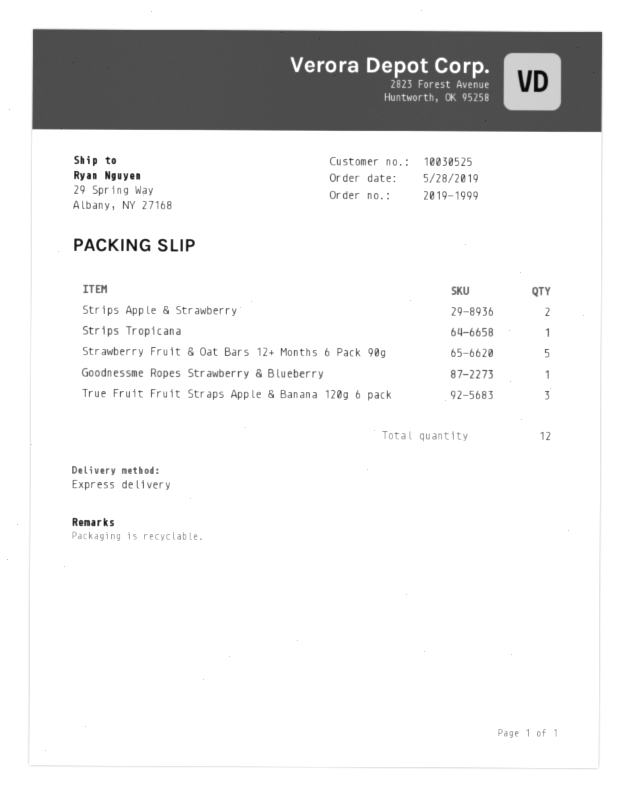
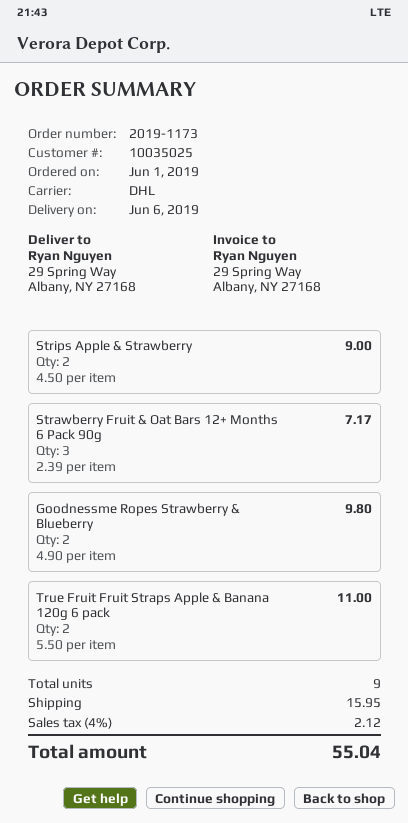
order number: 2019-1999 -> 2019-1173
order date: 2019-05-28 -> 2019-06-01
customer number: 10030525 -> 10035025
shipping method: express -> DHL
Strips Tropicana: 1 -> none
Strawberry Fruit & Oat Bars 12+ Months 6 Pack 90g: 5 -> 3
Goodnessme Ropes Strawberry & Blueberry: 1 -> 2
True Fruit Fruit Straps Apple & Banana 120g 6 pack: 3 -> 2
total quantity: 12 -> 9

